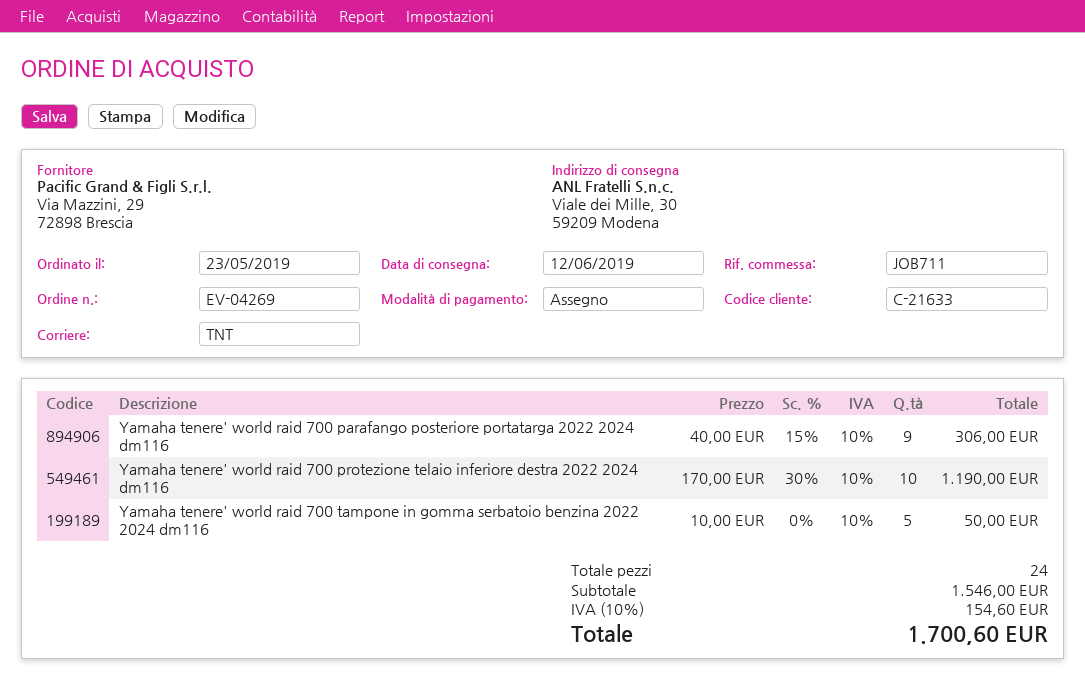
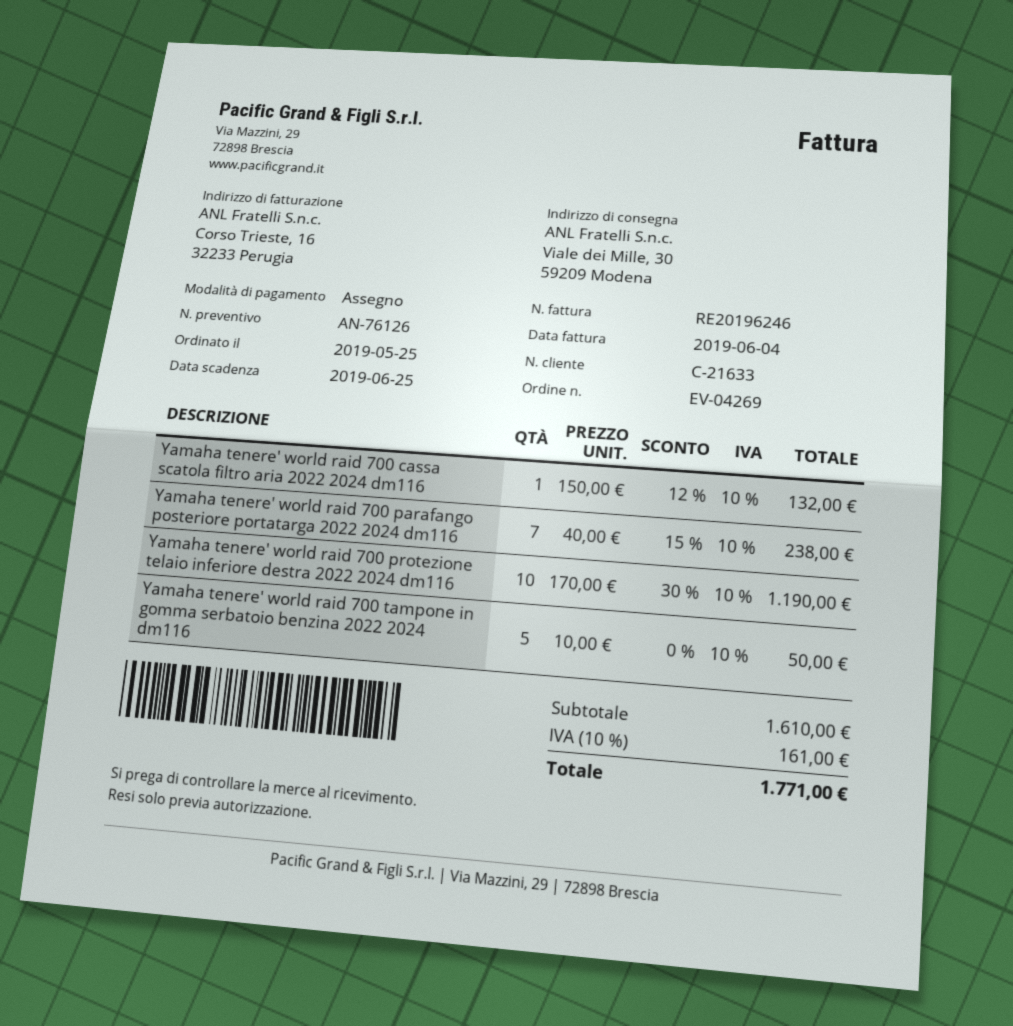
order date: 2019-05-23 -> 2019-05-25
Yamaha tenere' world raid 700 parafango posteriore portatarga 2022 2024 dm116: 9 x 40.00 - 15% = 306.00 -> 7 x 40.00 - 15% = 238.00
Yamaha tenere' world raid 700 cassa scatola filtro aria 2022 2024 dm116: none -> 1 x 150.00 - 12% = 132.00
subtotal: 1546.00 -> 1610.00
tax: 10% = 154.60 -> 10% = 161.00
total: 1700.60 -> 1771.00

